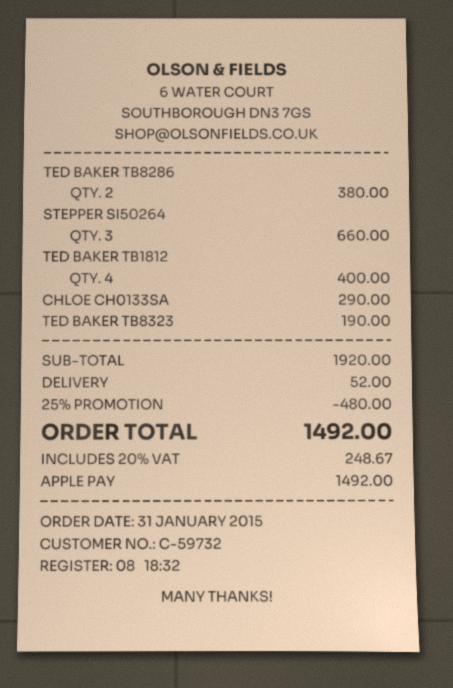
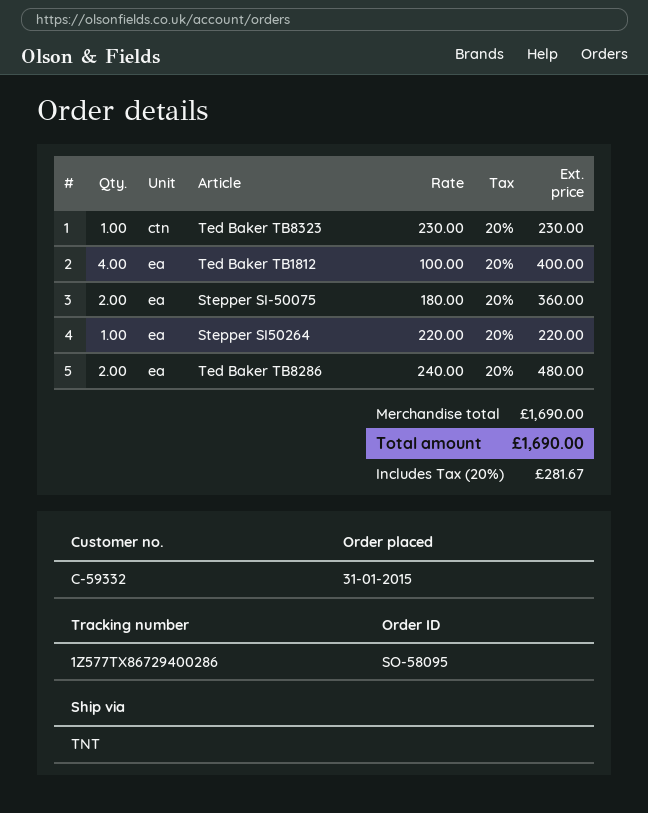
customer number: C-59732 -> C-59332
TED BAKER TB8286: 2 for 380.00 -> 2 for 480.00
STEPPER SI50264: 3 for 660.00 -> 1 for 220.00
CHLOE CH0133SA: 1 for 290.00 -> none
TED BAKER TB8323: 1 for 190.00 -> 1 for 230.00
Stepper SI-50075: none -> 2 for 360.00
subtotal: 1920.00 -> 1690.00
discount: 25% = 480.00 -> none
shipping: 52.00 -> none
tax: 20% = 248.67 -> 20% = 281.67
total: 1492.00 -> 1690.00

